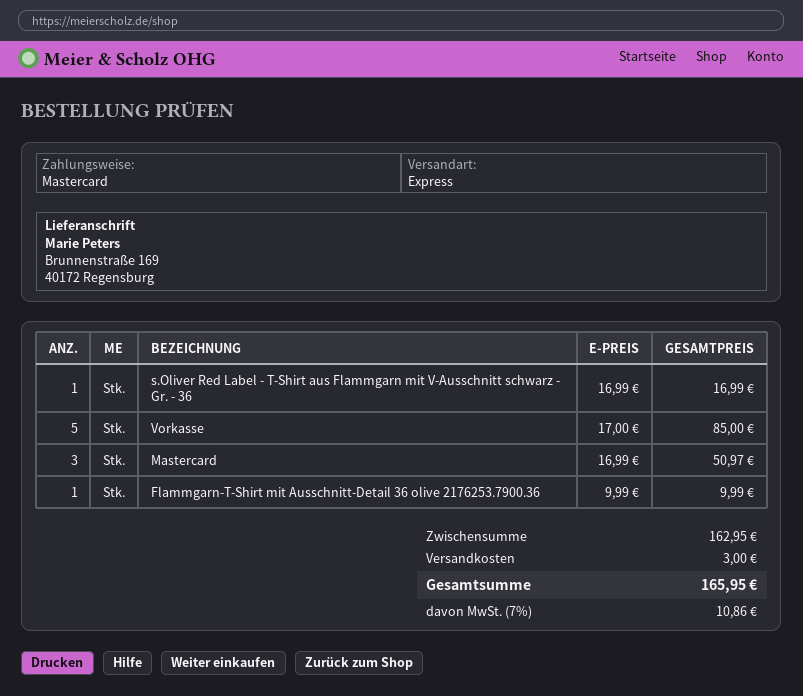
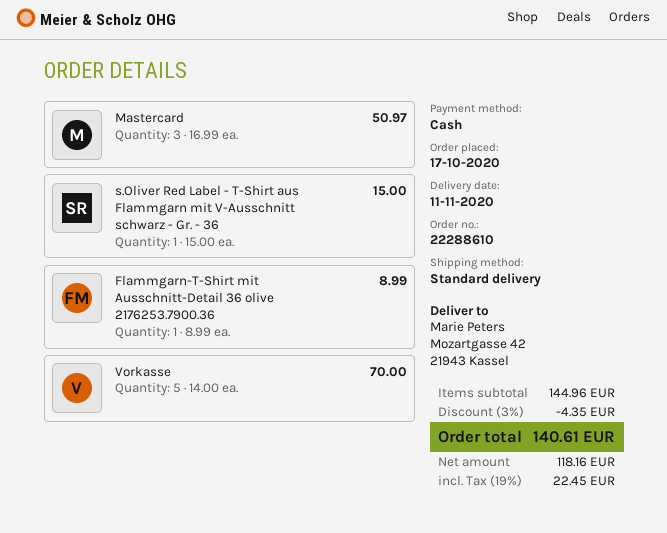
payment method: Mastercard -> cash
shipping method: express -> standard
ship to: Brunnenstraße 169, 40172 Regensburg -> Mozartgasse 42, 21943 Kassel
s.Oliver Red Label - T-Shirt aus Flammgarn mit V-Ausschnitt schwarz - Gr. - 36: 1 x 16.99 = 16.99 -> 1 x 15.00 = 15.00
Vorkasse: 5 x 17.00 = 85.00 -> 5 x 14.00 = 70.00
Flammgarn-T-Shirt mit Ausschnitt-Detail 36 olive 2176253.7900.36: 1 x 9.99 = 9.99 -> 1 x 8.99 = 8.99
subtotal: 162.95 -> 144.96
discount: none -> 3% = 4.35
shipping: 3.00 -> none
tax: 7% = 10.86 -> 19% = 22.45
total: 165.95 -> 140.61

